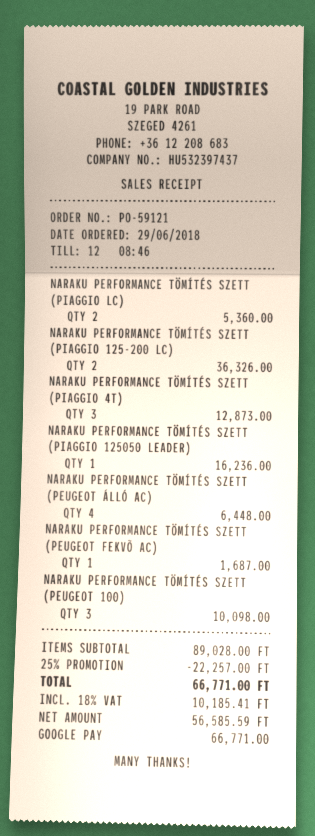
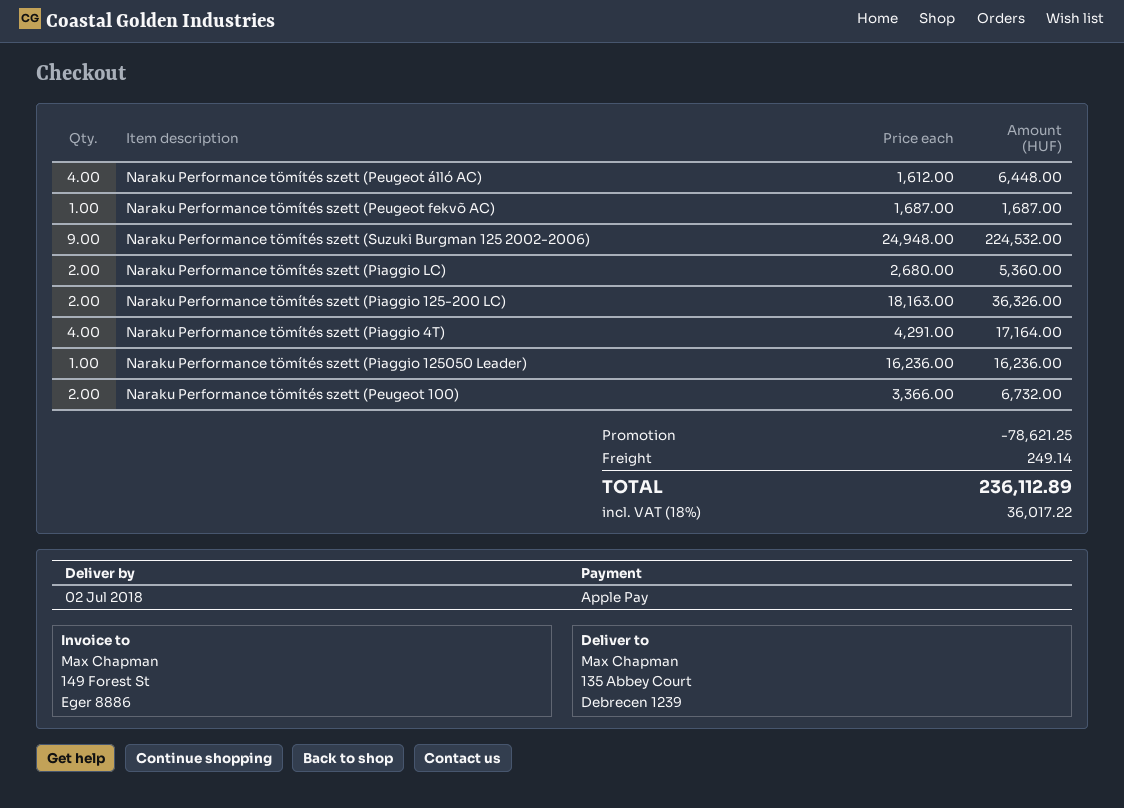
payment method: Google Pay -> Apple Pay
NARAKU PERFORMANCE TÖMÍTÉS SZETT (PIAGGIO 4T): 3 for 12873.00 -> 4 for 17164.00
NARAKU PERFORMANCE TÖMÍTÉS SZETT (PEUGEOT 100): 3 for 10098.00 -> 2 for 6732.00
Naraku Performance tömítés szett (Suzuki Burgman 125 2002-2006): none -> 9 for 224532.00
discount: 22257.00 -> 78621.25
shipping: none -> 249.14
tax: 18% = 10185.41 -> 18% = 36017.22
total: 66771.00 -> 236112.89

